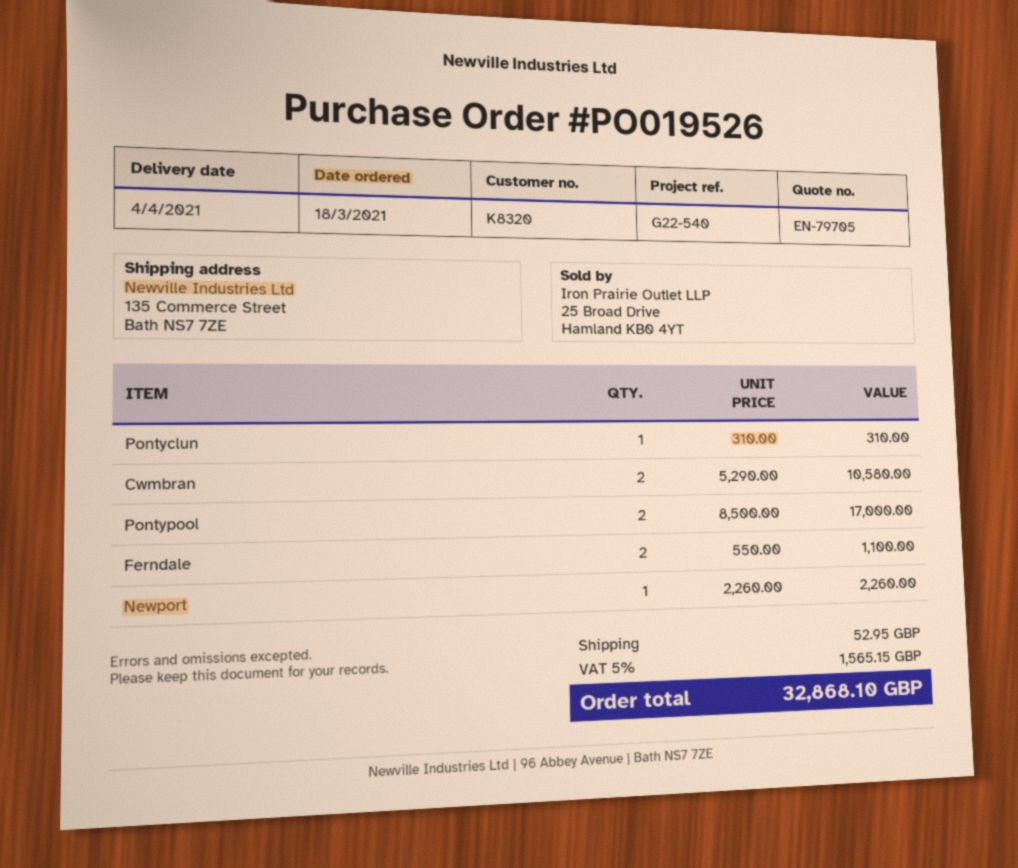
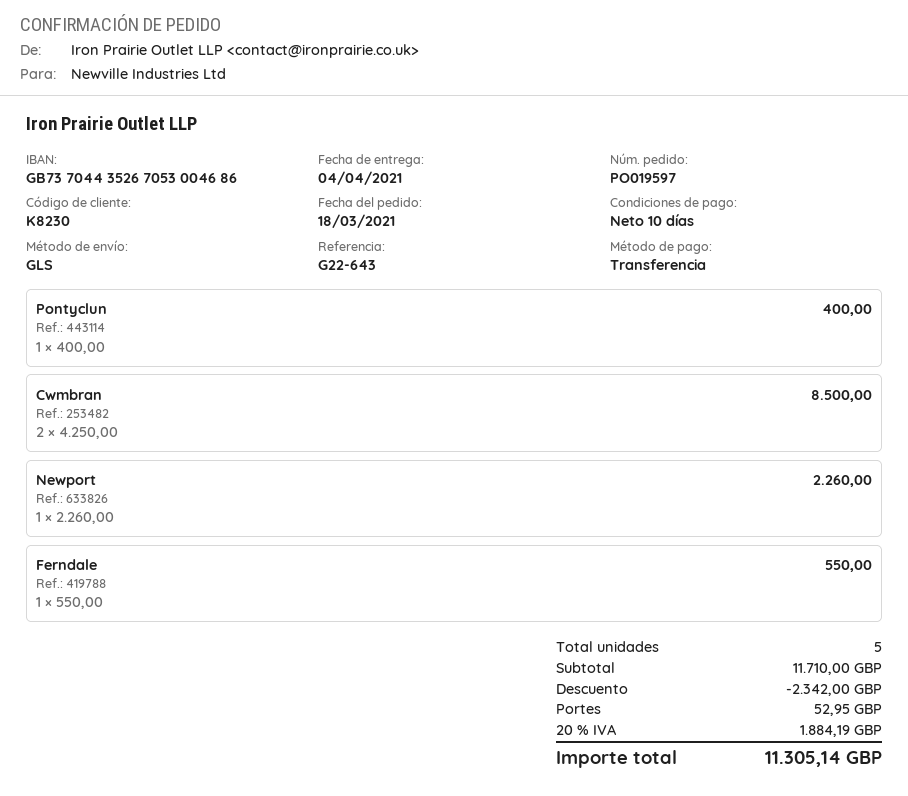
order number: PO019526 -> PO019597
customer number: K8320 -> K8230
reference: G22-540 -> G22-643
Pontyclun: 1 x 310.00 = 310.00 -> 1 x 400.00 = 400.00
Cwmbran: 2 x 5290.00 = 10580.00 -> 2 x 4250.00 = 8500.00
Pontypool: 2 x 8500.00 = 17000.00 -> none
Ferndale: 2 x 550.00 = 1100.00 -> 1 x 550.00 = 550.00
discount: none -> 2342.00
tax: 5% = 1565.15 -> 20% = 1884.19
total: 32868.10 -> 11305.14

